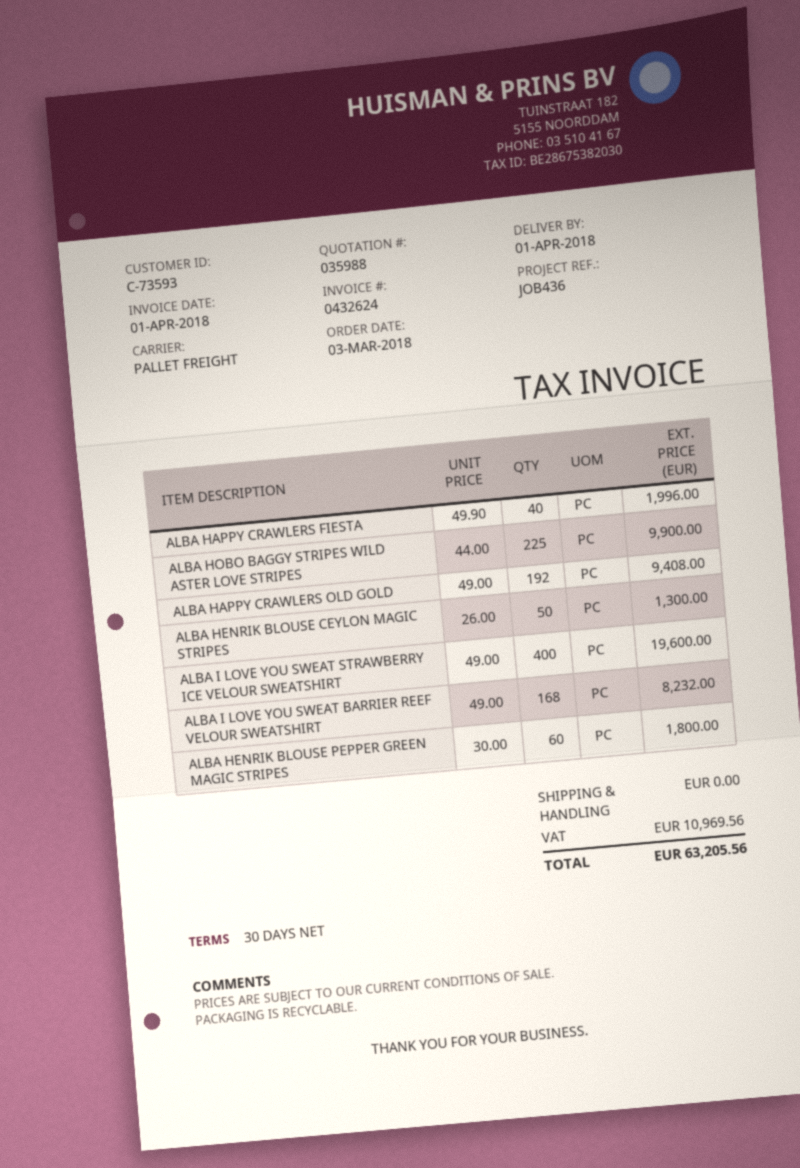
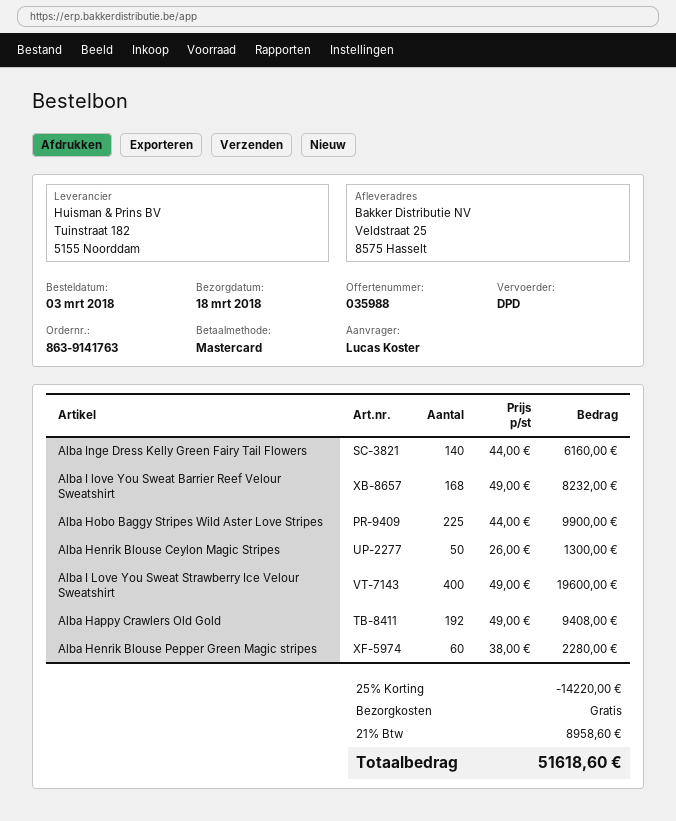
delivery date: 2018-04-01 -> 2018-03-18
shipping method: pallet freight -> DPD
ALBA HAPPY CRAWLERS FIESTA: 40 x 49.90 = 1996.00 -> none
ALBA HENRIK BLOUSE PEPPER GREEN MAGIC STRIPES: 60 x 30.00 = 1800.00 -> 60 x 38.00 = 2280.00
Alba Inge Dress Kelly Green Fairy Tail Flowers: none -> 140 x 44.00 = 6160.00
discount: none -> 25% = 14220.00
tax: 10969.56 -> 8958.60
total: 63205.56 -> 51618.60

